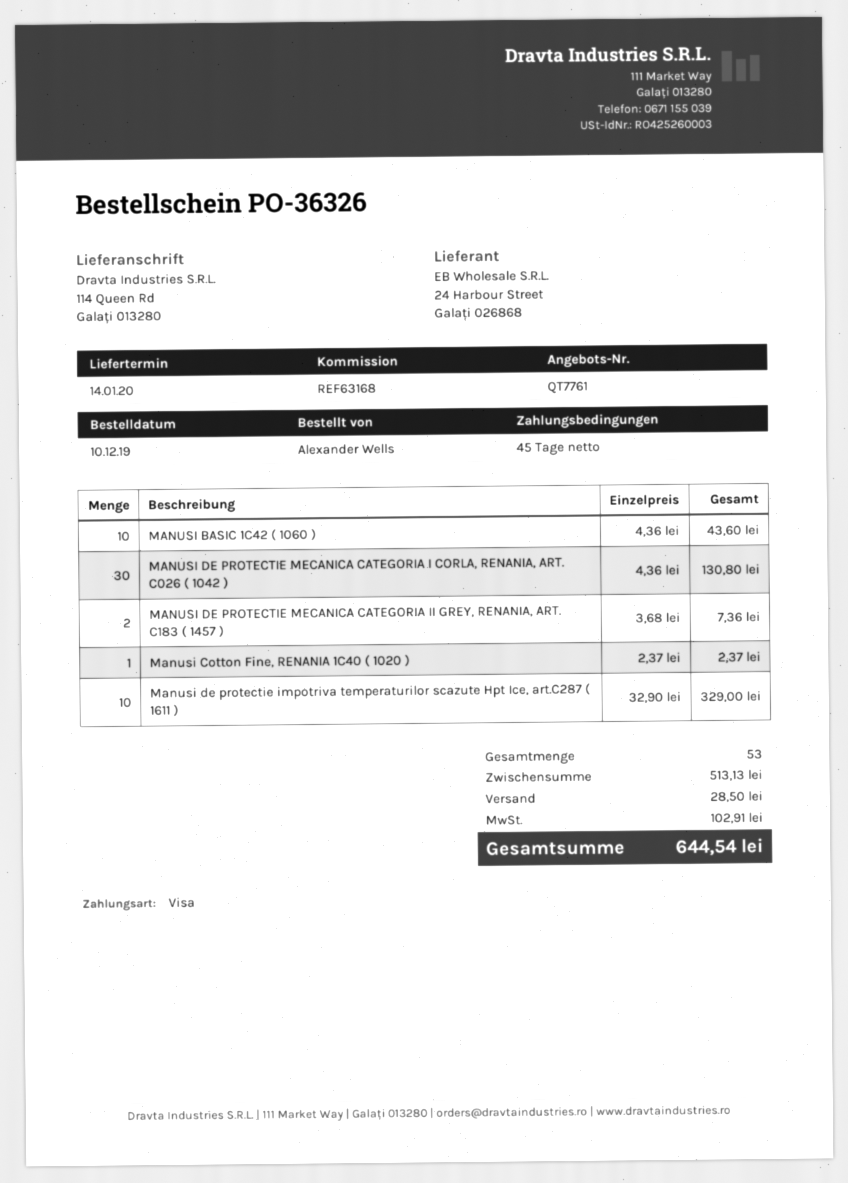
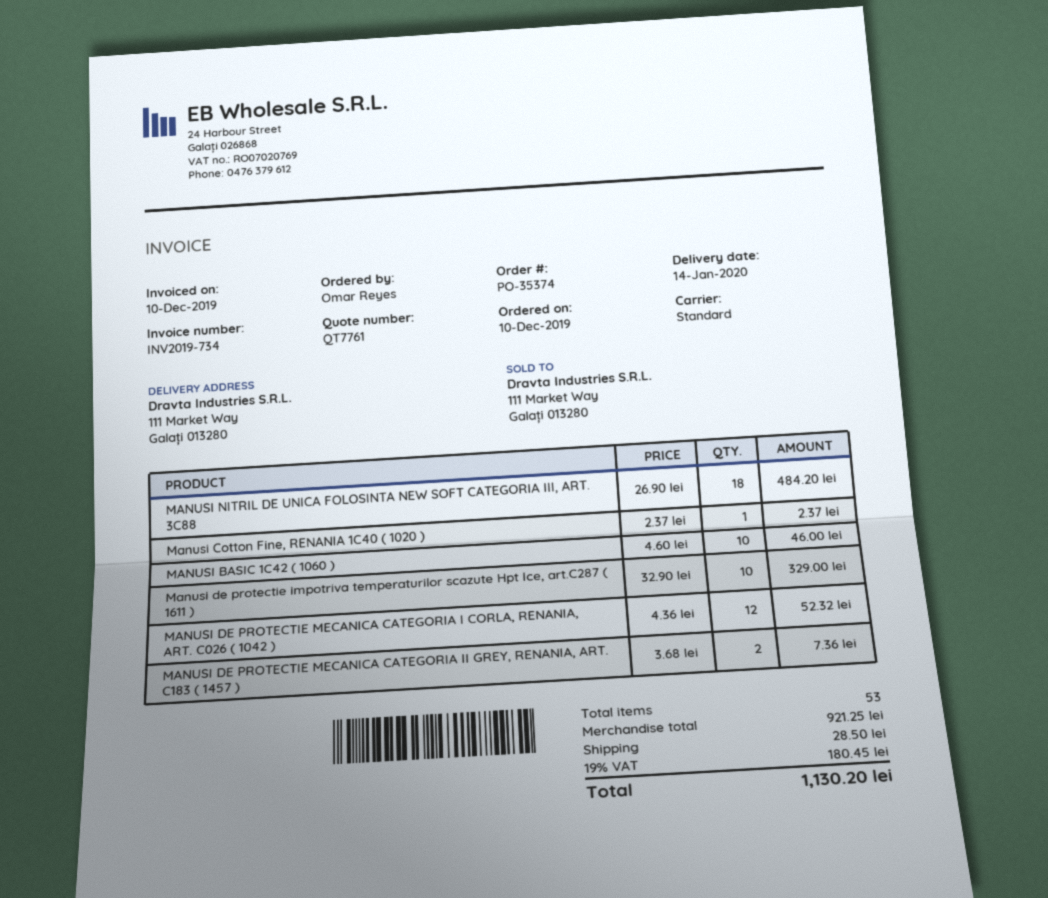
order number: PO-36326 -> PO-35374
ordered by: Alexander Wells -> Omar Reyes
ship to: 114 Queen Rd, Galați 013280 -> 111 Market Way, Galați 013280
MANUSI BASIC 1C42 ( 1060 ): 10 x 4.36 = 43.60 -> 10 x 4.60 = 46.00
MANUSI DE PROTECTIE MECANICA CATEGORIA I CORLA, RENANIA, ART. C026 ( 1042 ): 30 x 4.36 = 130.80 -> 12 x 4.36 = 52.32
MANUSI NITRIL DE UNICA FOLOSINTA NEW SOFT CATEGORIA III, ART. 3C88: none -> 18 x 26.90 = 484.20
subtotal: 513.13 -> 921.25
tax: 102.91 -> 180.45
total: 644.54 -> 1130.20

